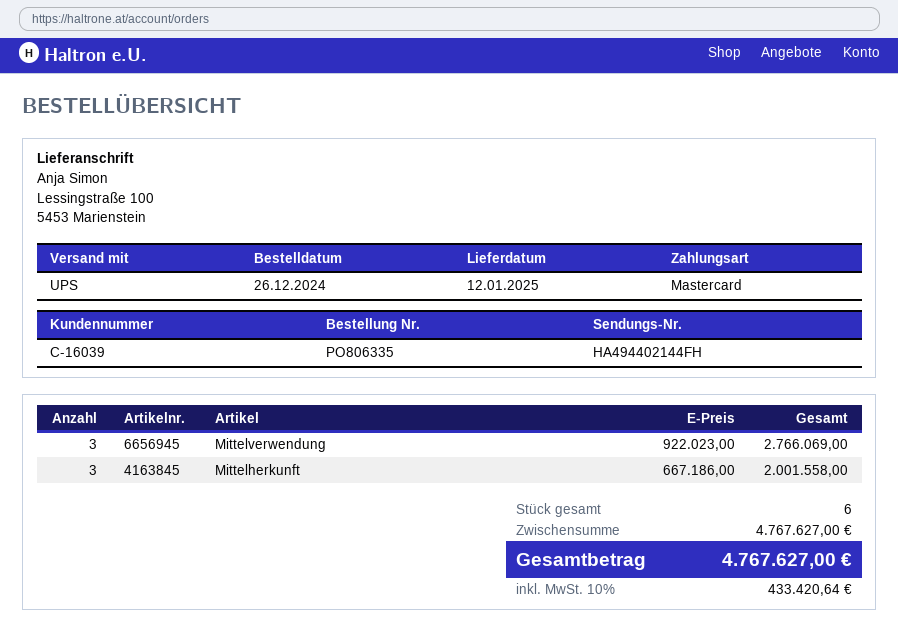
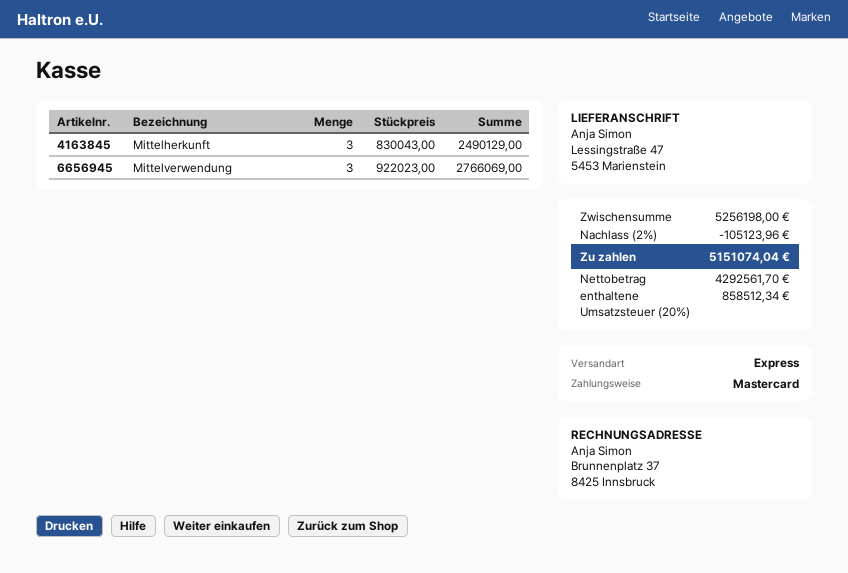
shipping method: UPS -> express
ship to: Lessingstraße 100, 5453 Marienstein -> Lessingstraße 47, 5453 Marienstein
Mittelherkunft: 3 x 667186.00 = 2001558.00 -> 3 x 830043.00 = 2490129.00
subtotal: 4767627.00 -> 5256198.00
discount: none -> 2% = 105123.96
tax: 10% = 433420.64 -> 20% = 858512.34
total: 4767627.00 -> 5151074.04

